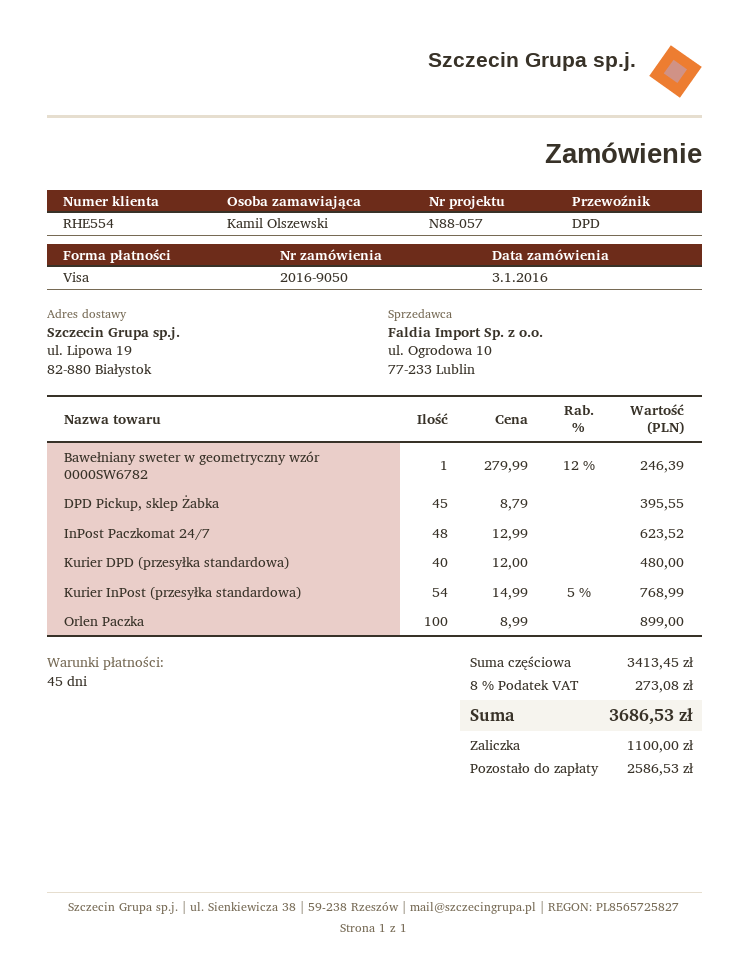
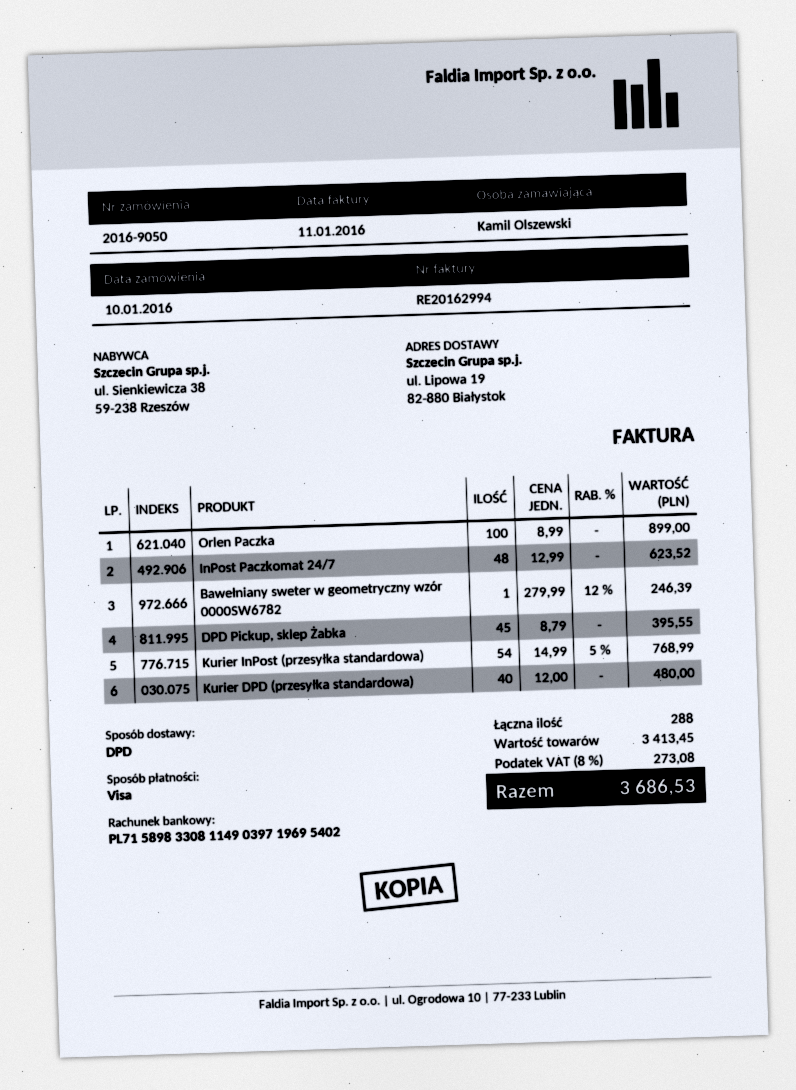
order date: 2016-01-03 -> 2016-01-10

